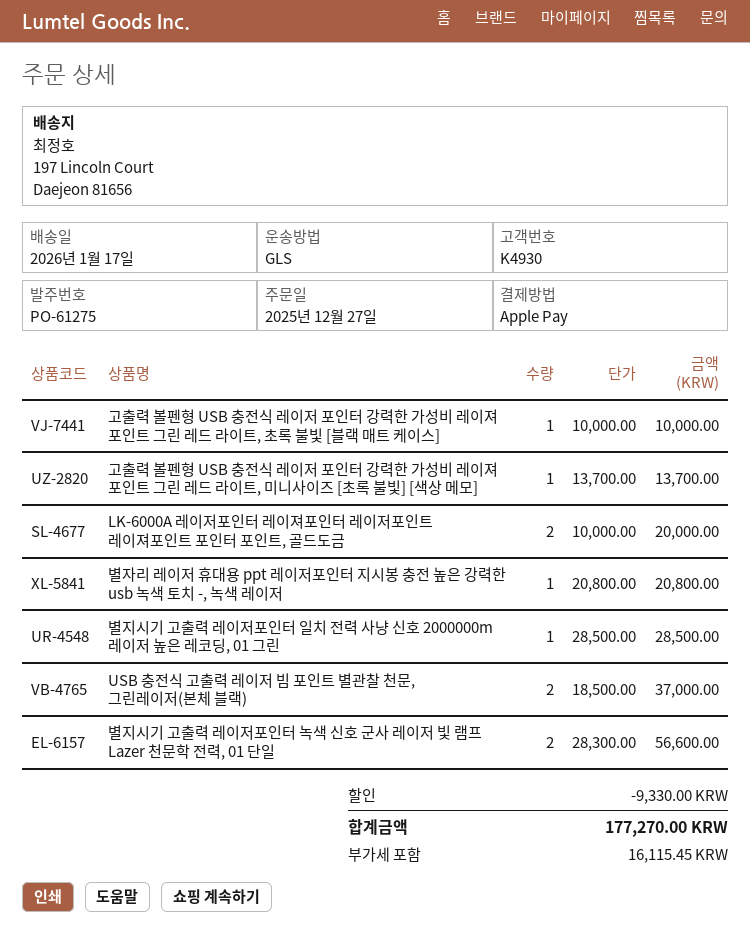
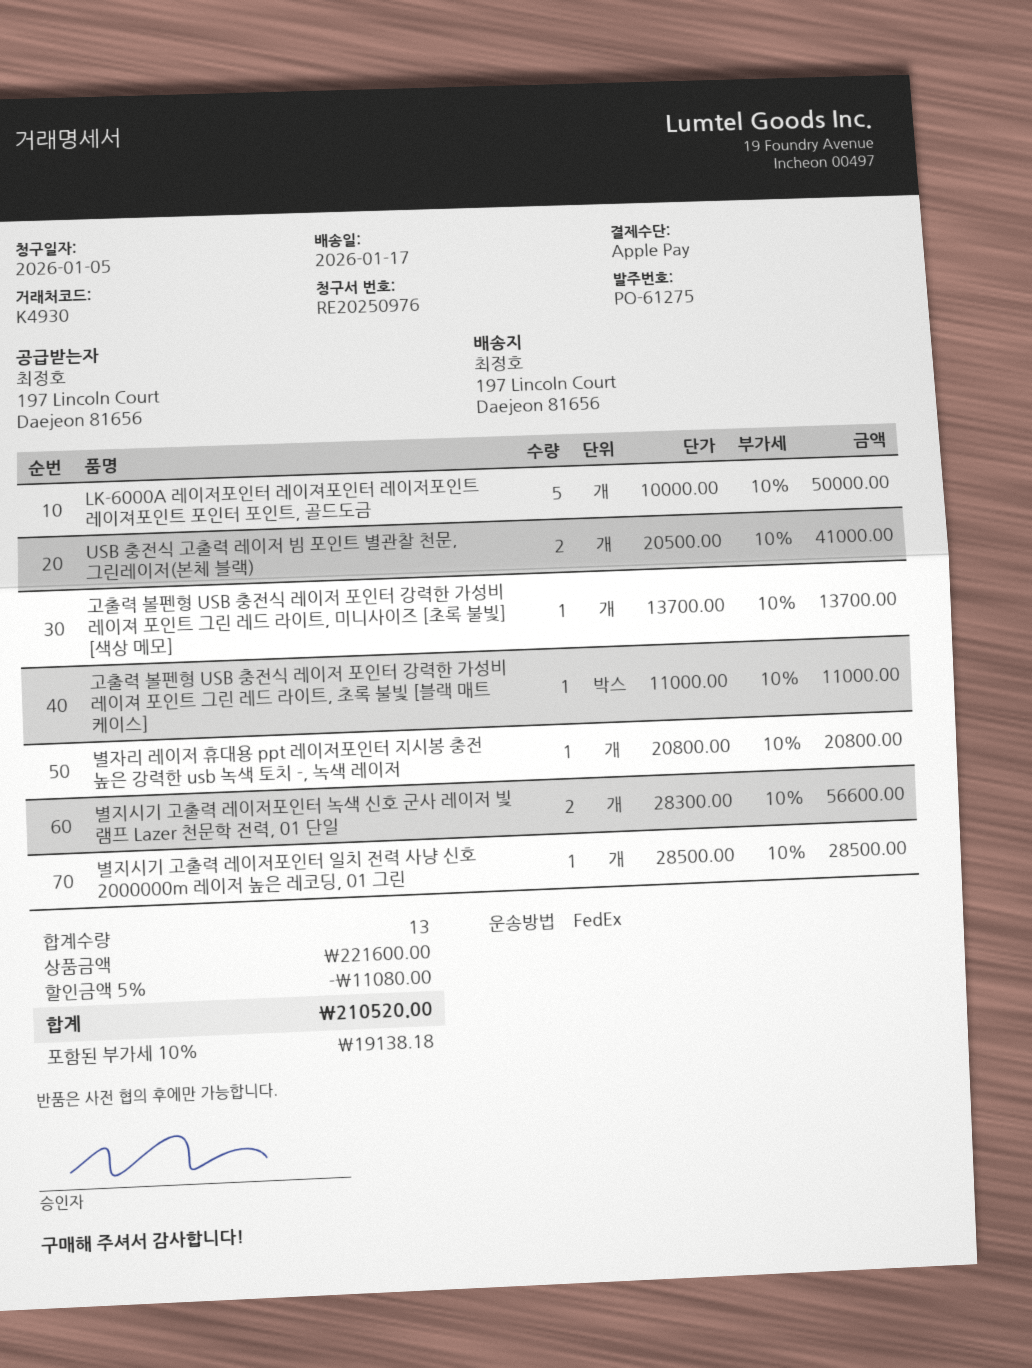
shipping method: GLS -> FedEx
고출력 볼펜형 USB 충전식 레이저 포인터 강력한 가성비 레이져 포인트 그린 레드 라이트, 초록 불빛 [블랙 매트 케이스]: 1 x 10000.00 = 10000.00 -> 1 x 11000.00 = 11000.00
LK-6000A 레이저포인터 레이져포인터 레이저포인트 레이져포인트 포인터 포인트, 골드도금: 2 x 10000.00 = 20000.00 -> 5 x 10000.00 = 50000.00
USB 충전식 고출력 레이저 빔 포인트 별관찰 천문, 그린레이저(본체 블랙): 2 x 18500.00 = 37000.00 -> 2 x 20500.00 = 41000.00
discount: 9330.00 -> 11080.00
tax: 16115.45 -> 19138.18
total: 177270.00 -> 210520.00

